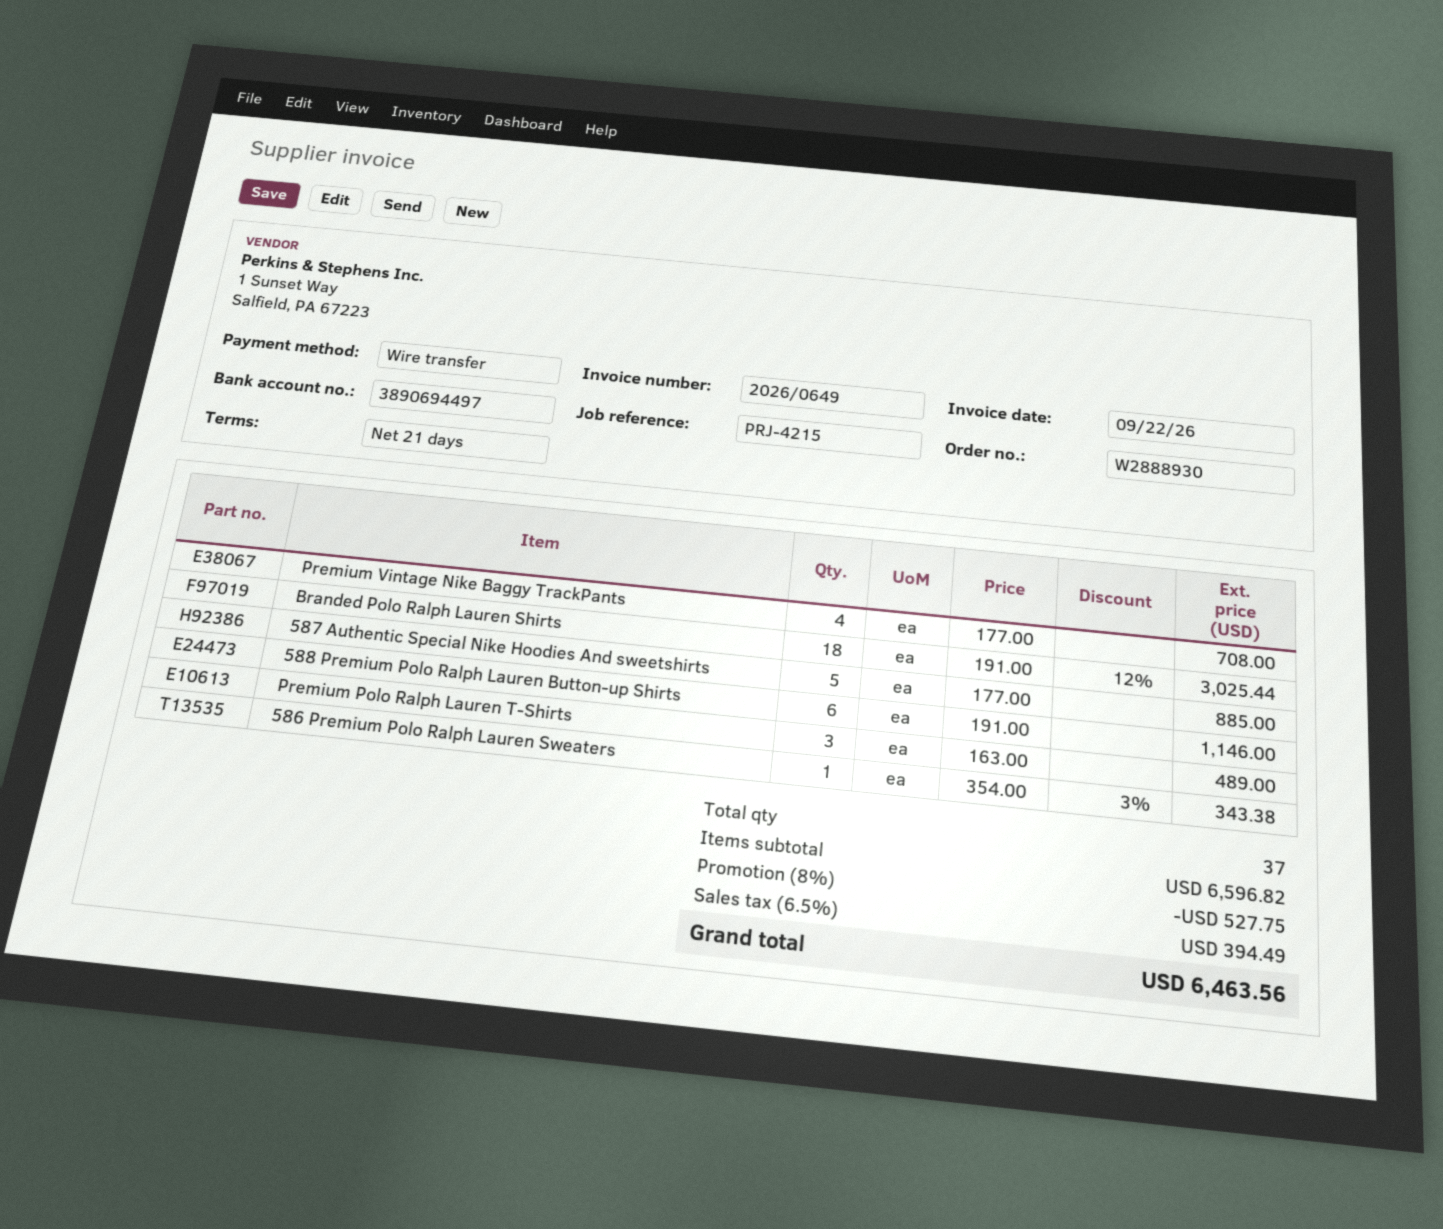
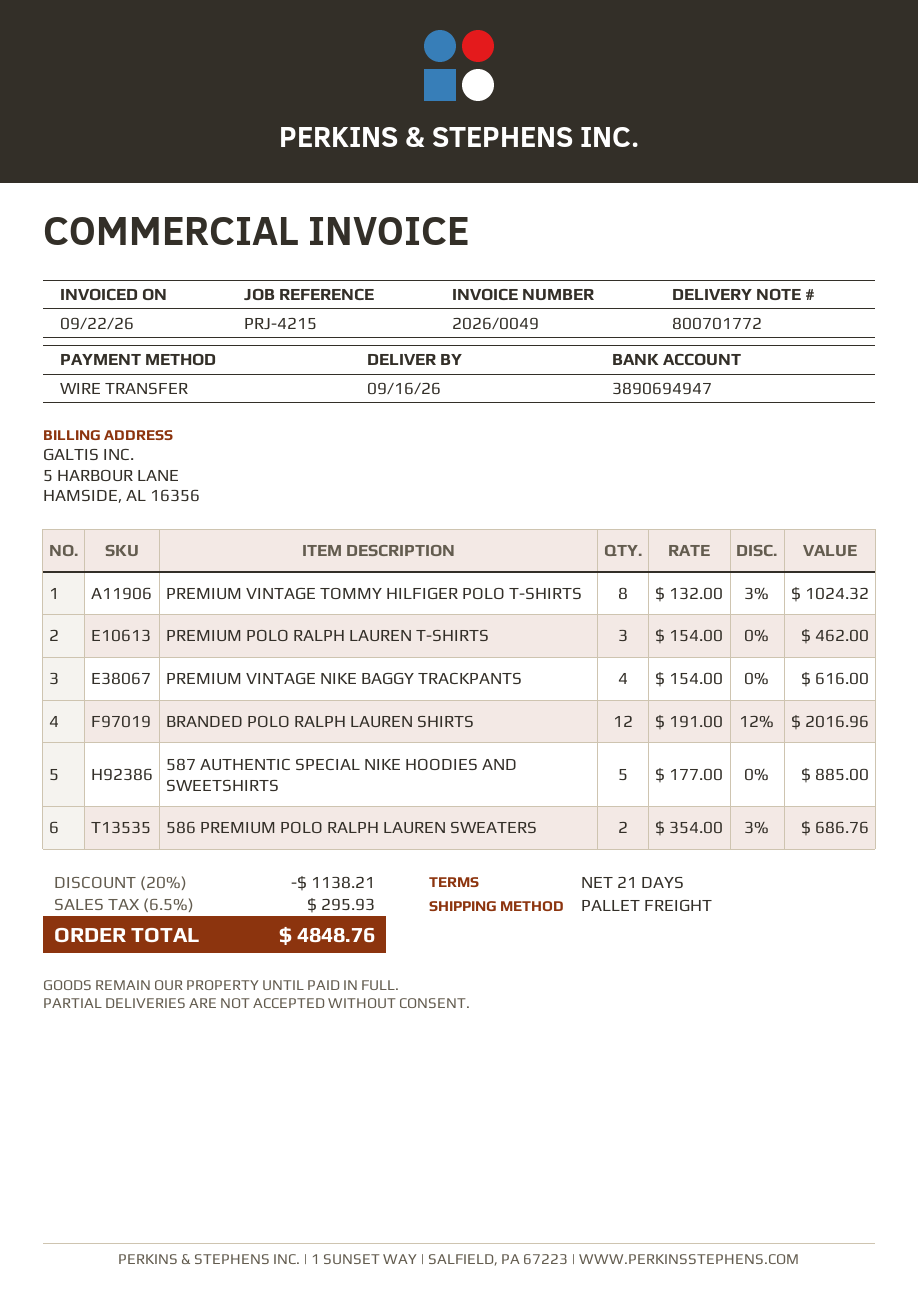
invoice number: 2026/0649 -> 2026/0049
bank account: 3890694497 -> 3890694947
Premium Vintage Nike Baggy TrackPants: 4 x 177.00 = 708.00 -> 4 x 154.00 = 616.00
Branded Polo Ralph Lauren Shirts: 18 x 191.00 - 12% = 3025.44 -> 12 x 191.00 - 12% = 2016.96
588 Premium Polo Ralph Lauren Button-up Shirts: 6 x 191.00 = 1146.00 -> none
Premium Polo Ralph Lauren T-Shirts: 3 x 163.00 = 489.00 -> 3 x 154.00 = 462.00
586 Premium Polo Ralph Lauren Sweaters: 1 x 354.00 - 3% = 343.38 -> 2 x 354.00 - 3% = 686.76
PREMIUM VINTAGE TOMMY HILFIGER POLO T-SHIRTS: none -> 8 x 132.00 - 3% = 1024.32
discount: 8% = 527.75 -> 20% = 1138.21
tax: 6.5% = 394.49 -> 6.5% = 295.93
total: 6463.56 -> 4848.76

